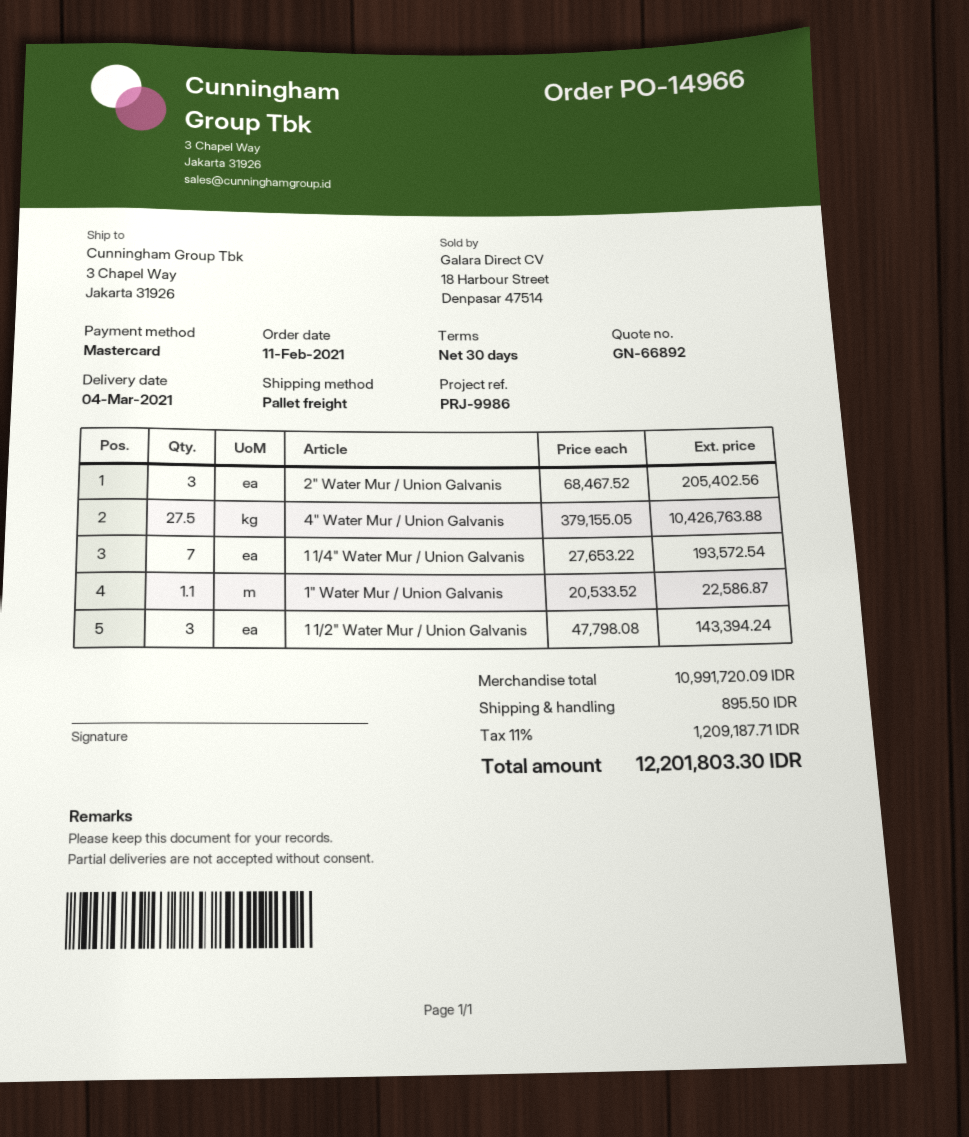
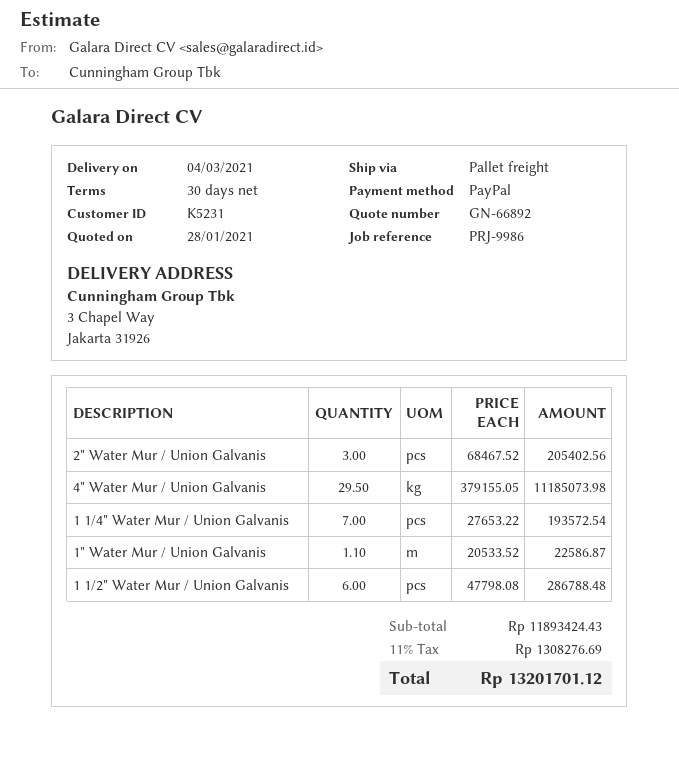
payment method: Mastercard -> PayPal
4" Water Mur / Union Galvanis: 27.5 x 379155.05 = 10426763.88 -> 29.5 x 379155.05 = 11185073.98
1 1/2" Water Mur / Union Galvanis: 3 x 47798.08 = 143394.24 -> 6 x 47798.08 = 286788.48
subtotal: 10991720.09 -> 11893424.43
shipping: 895.50 -> none
tax: 11% = 1209187.71 -> 11% = 1308276.69
total: 12201803.30 -> 13201701.12

